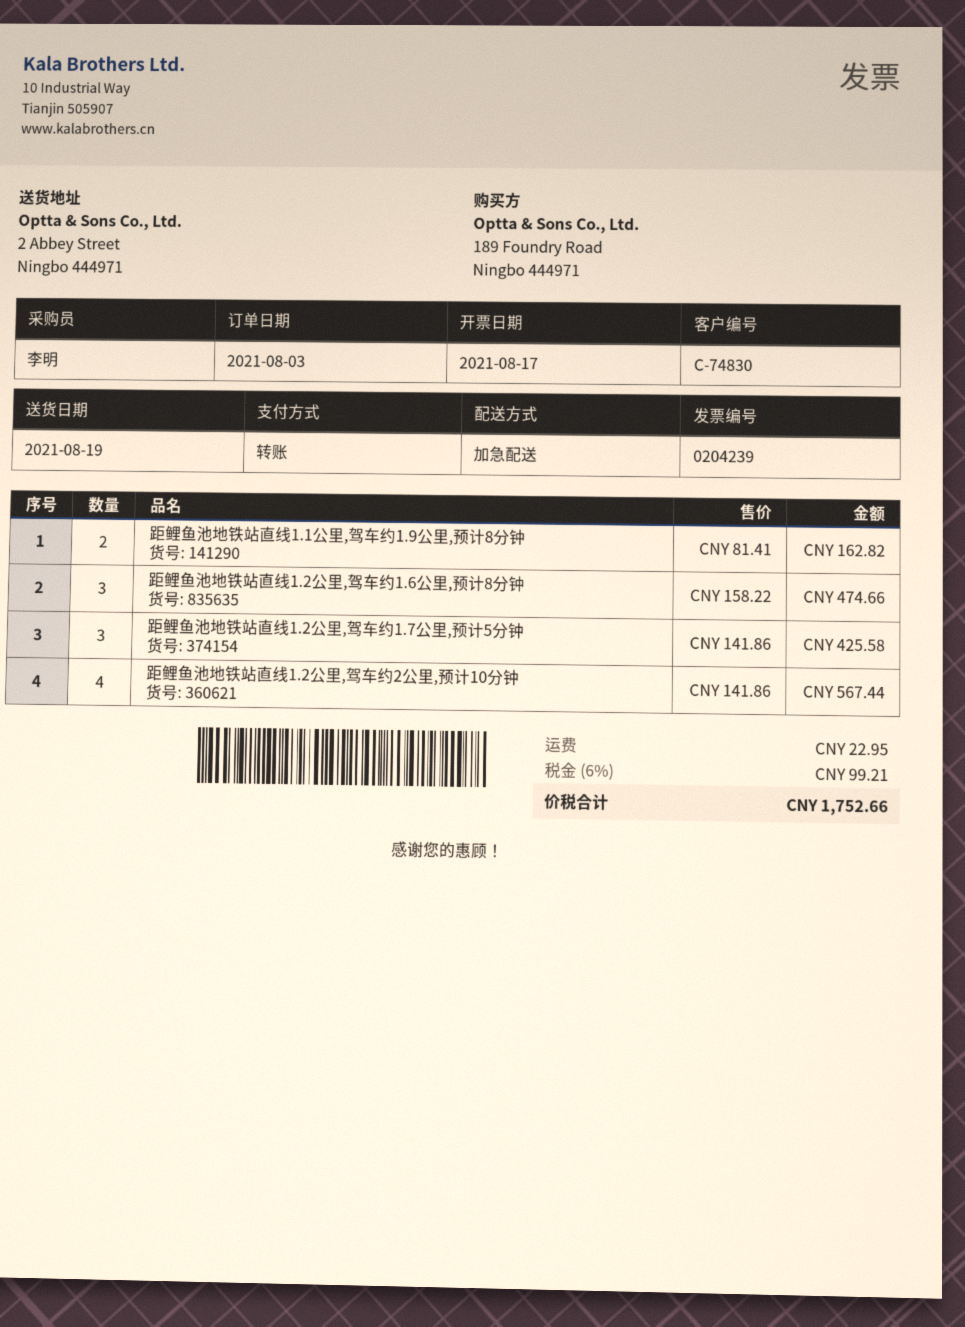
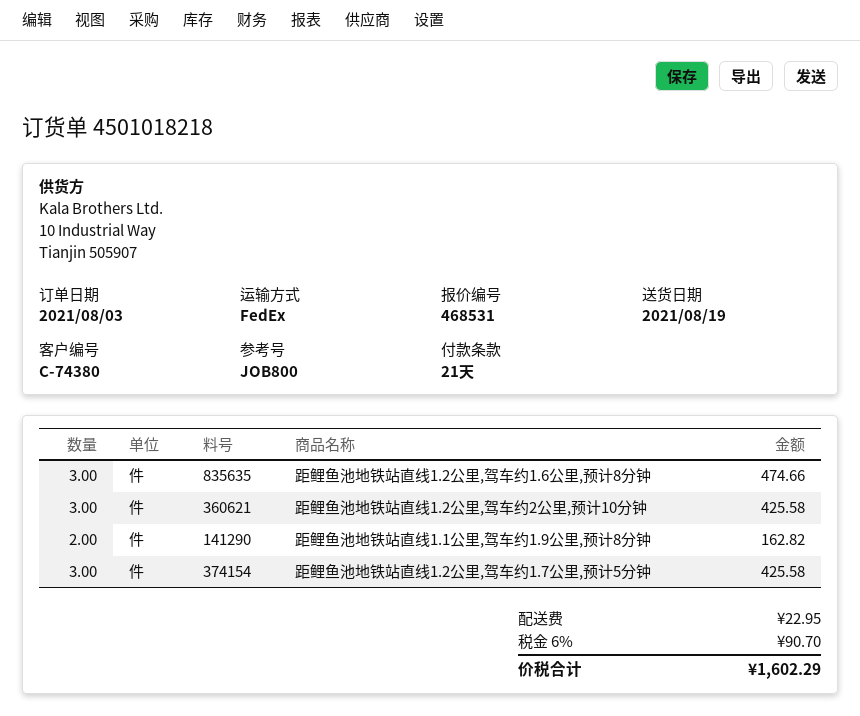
customer number: C-74830 -> C-74380
shipping method: express -> FedEx
距鲤鱼池地铁站直线1.2公里,驾车约2公里,预计10分钟: 4 for 567.44 -> 3 for 425.58
tax: 6% = 99.21 -> 6% = 90.70
total: 1752.66 -> 1602.29

